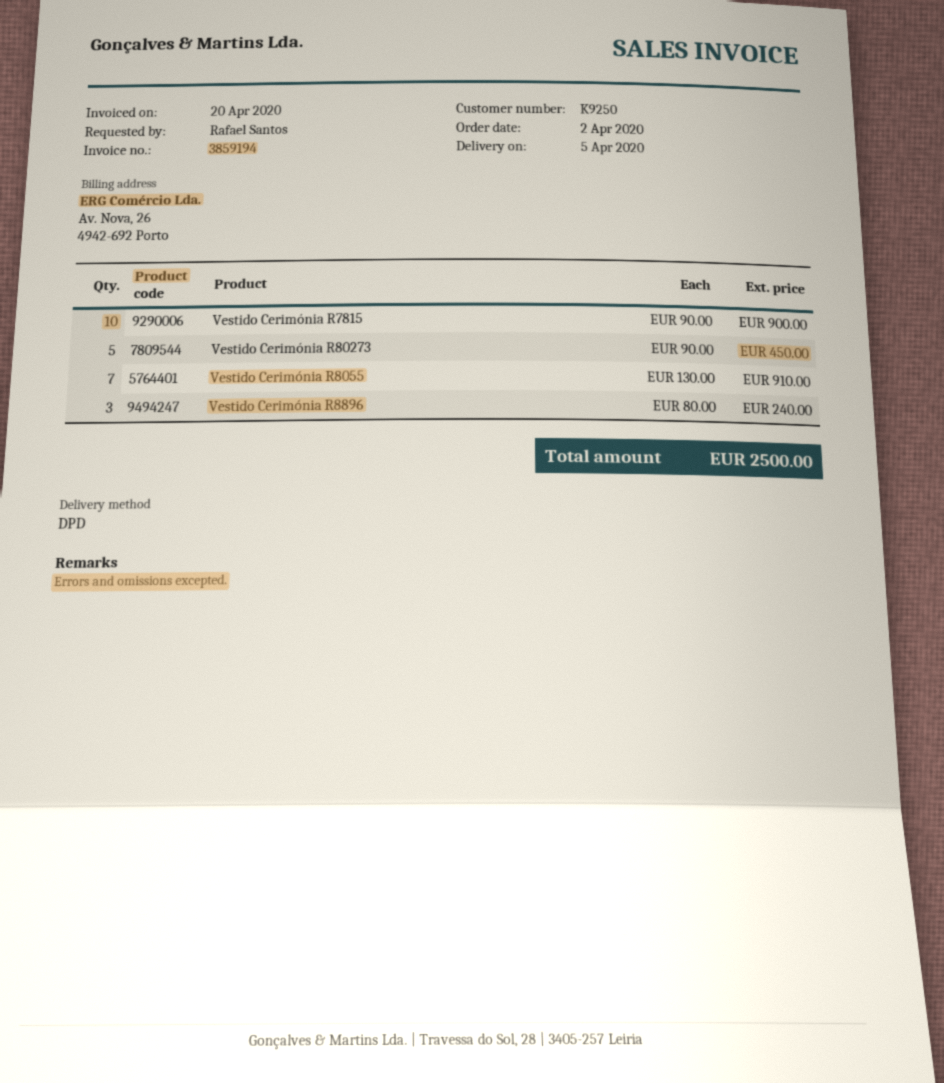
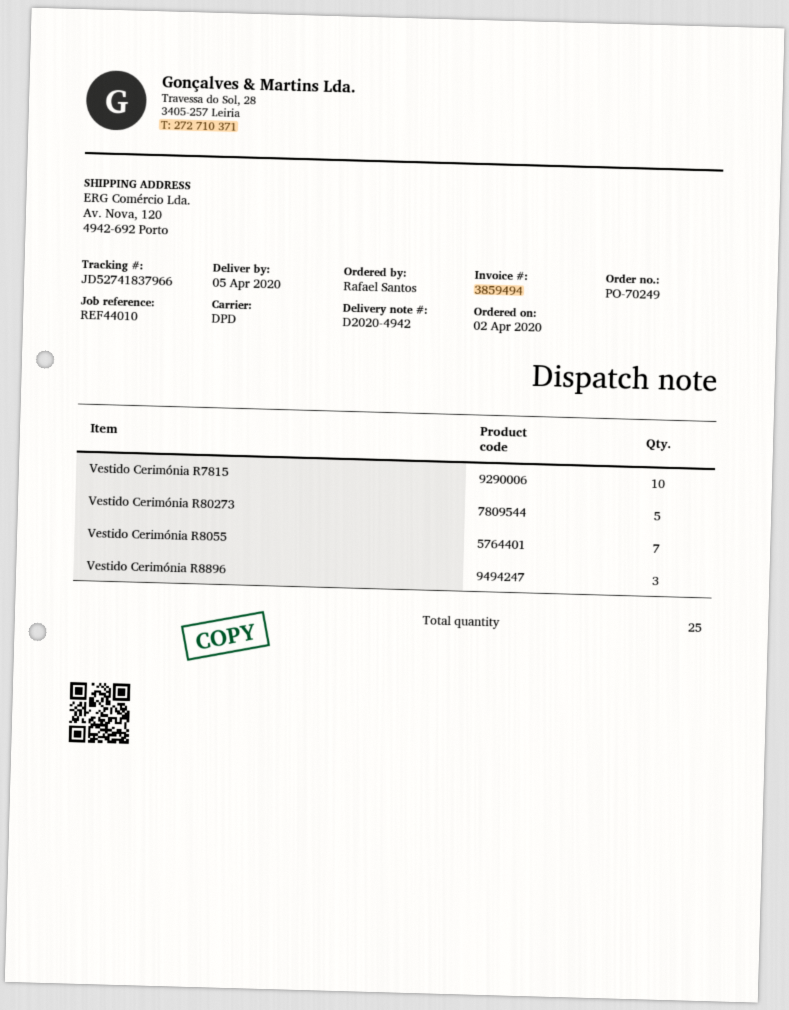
invoice number: 3859194 -> 3859494

